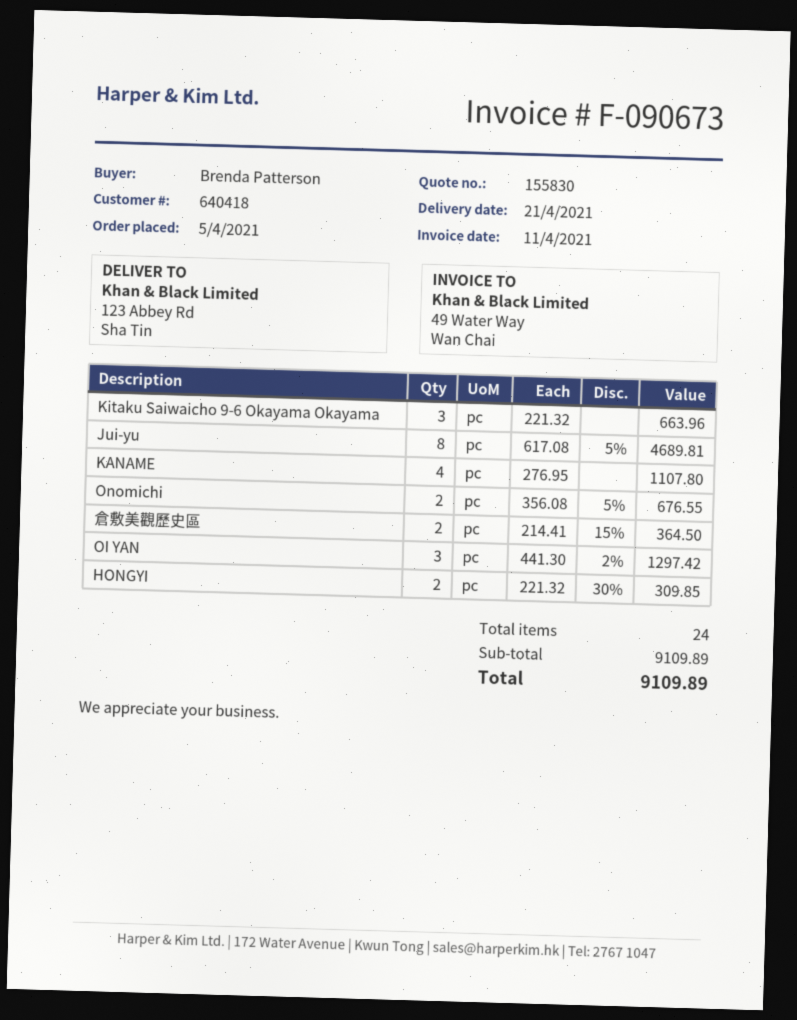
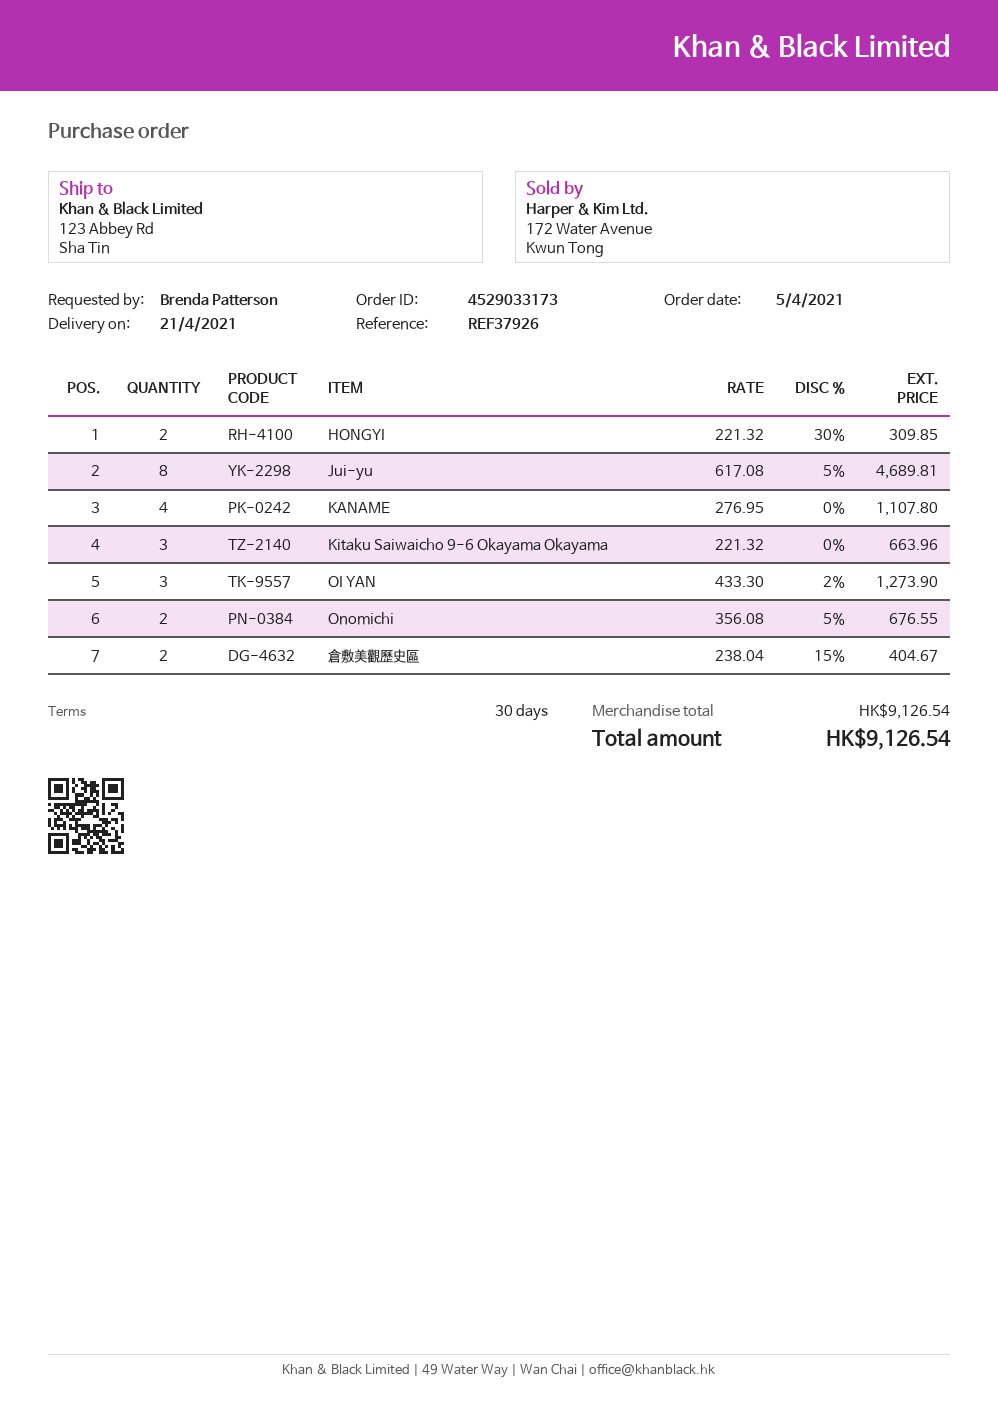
倉敷美觀歷史區: 2 x 214.41 - 15% = 364.50 -> 2 x 238.04 - 15% = 404.67
OI YAN: 3 x 441.30 - 2% = 1297.42 -> 3 x 433.30 - 2% = 1273.90
subtotal: 9109.89 -> 9126.54
total: 9109.89 -> 9126.54

